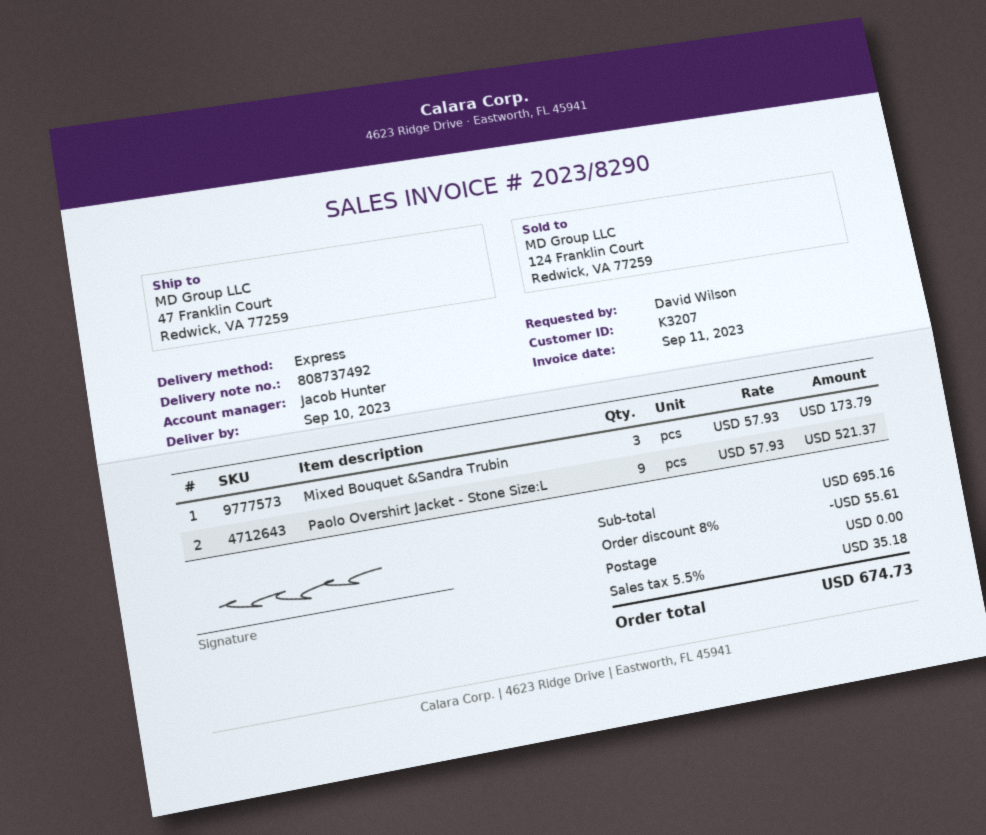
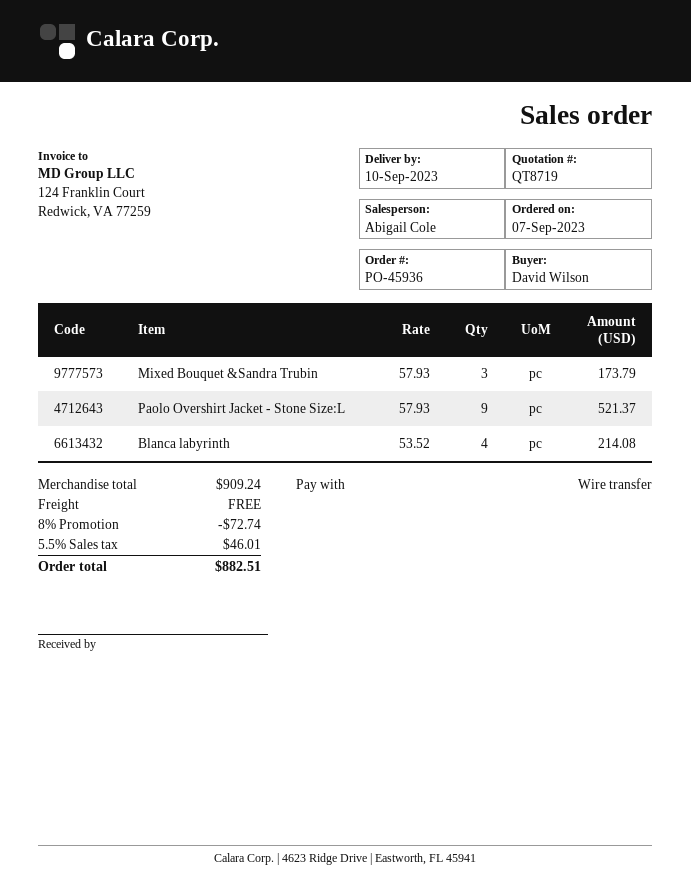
sales rep: Jacob Hunter -> Abigail Cole
Blanca labyrinth: none -> 4 x 53.52 = 214.08
subtotal: 695.16 -> 909.24
discount: 8% = 55.61 -> 8% = 72.74
tax: 5.5% = 35.18 -> 5.5% = 46.01
total: 674.73 -> 882.51

